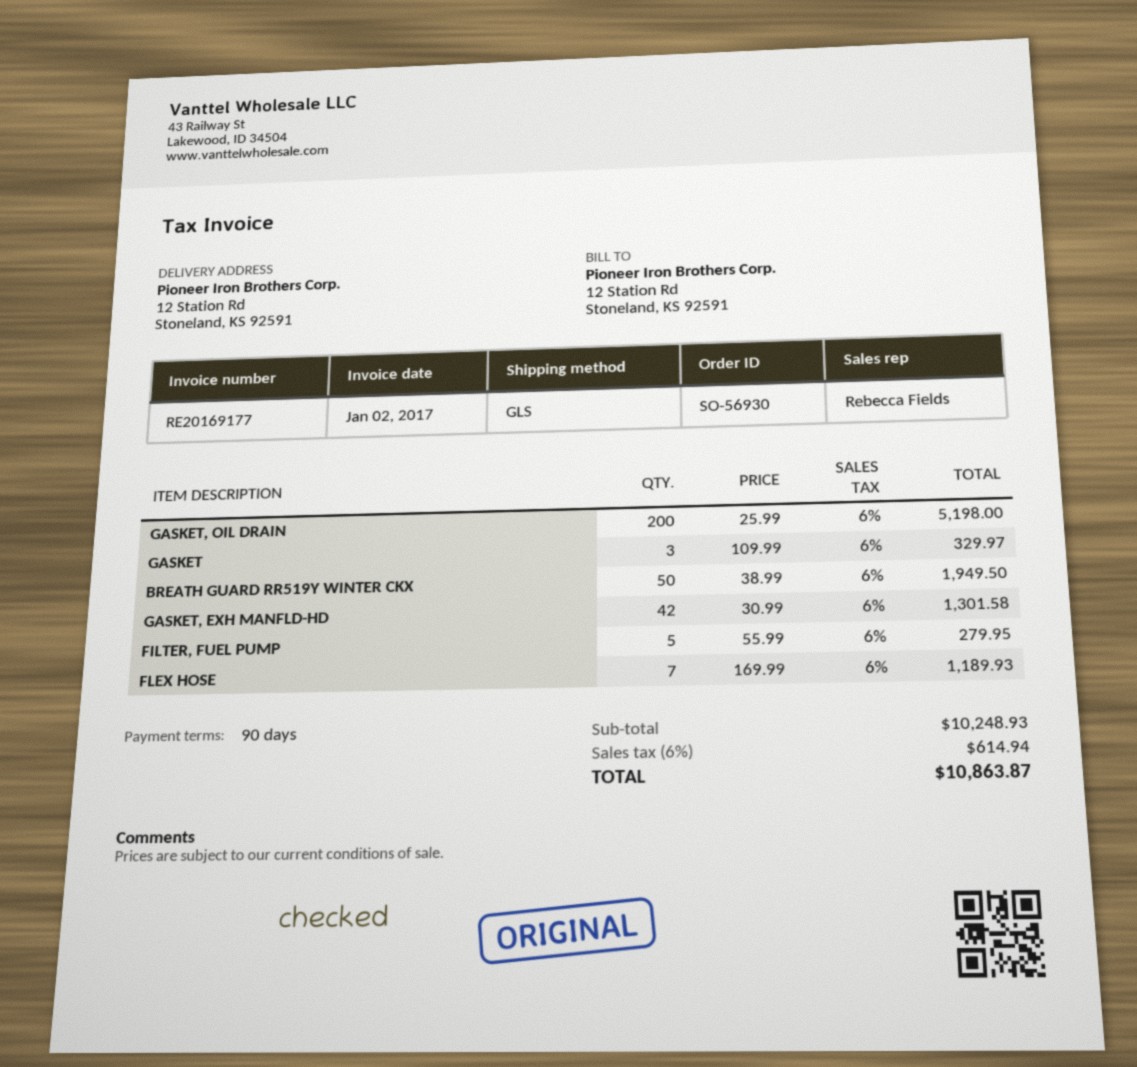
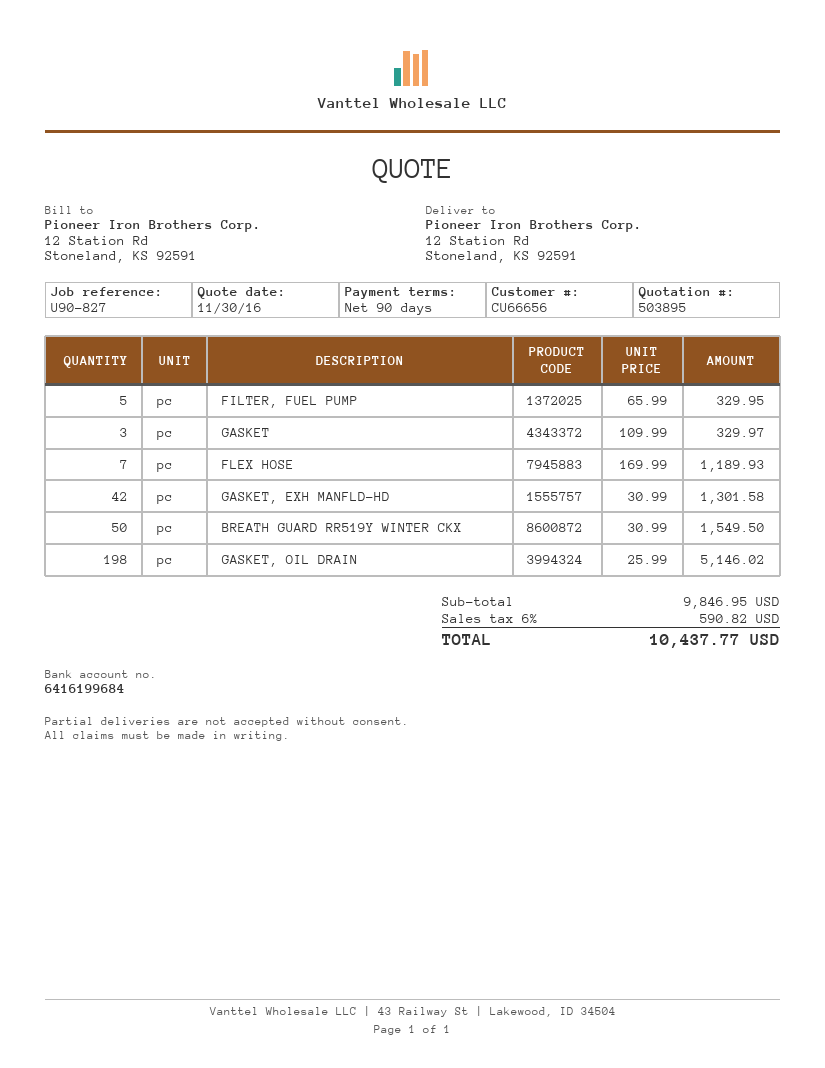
GASKET, OIL DRAIN: 200 x 25.99 = 5198.00 -> 198 x 25.99 = 5146.02
BREATH GUARD RR519Y WINTER CKX: 50 x 38.99 = 1949.50 -> 50 x 30.99 = 1549.50
FILTER, FUEL PUMP: 5 x 55.99 = 279.95 -> 5 x 65.99 = 329.95
subtotal: 10248.93 -> 9846.95
tax: 6% = 614.94 -> 6% = 590.82
total: 10863.87 -> 10437.77

